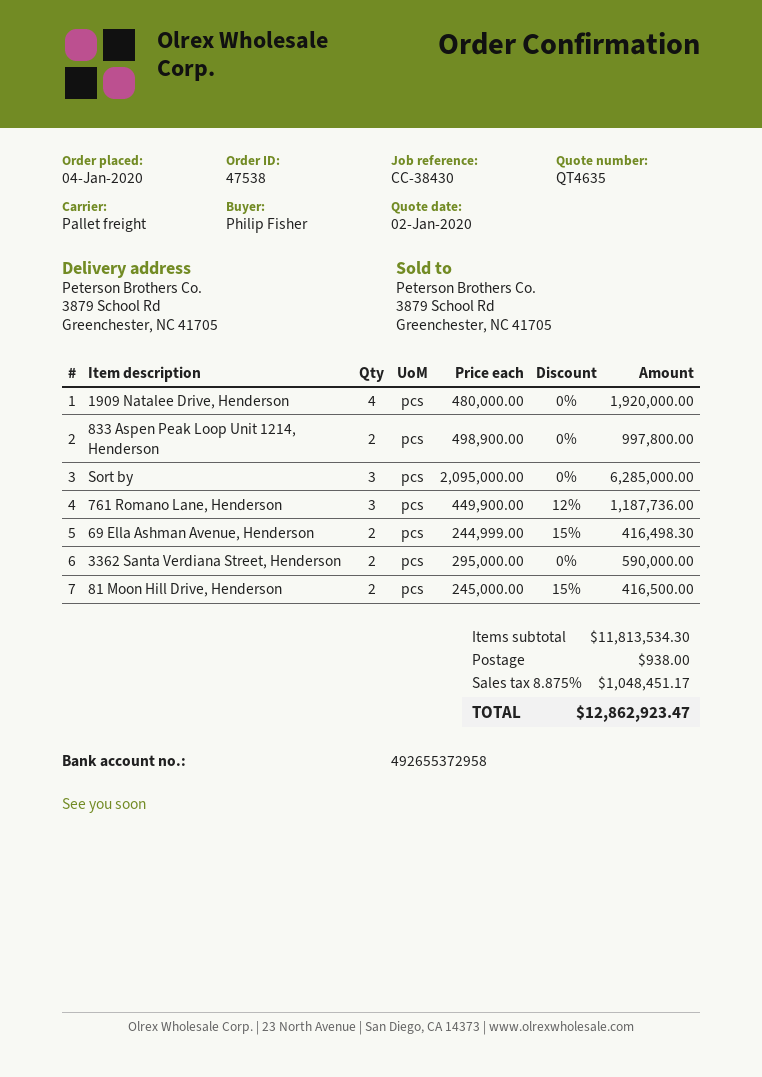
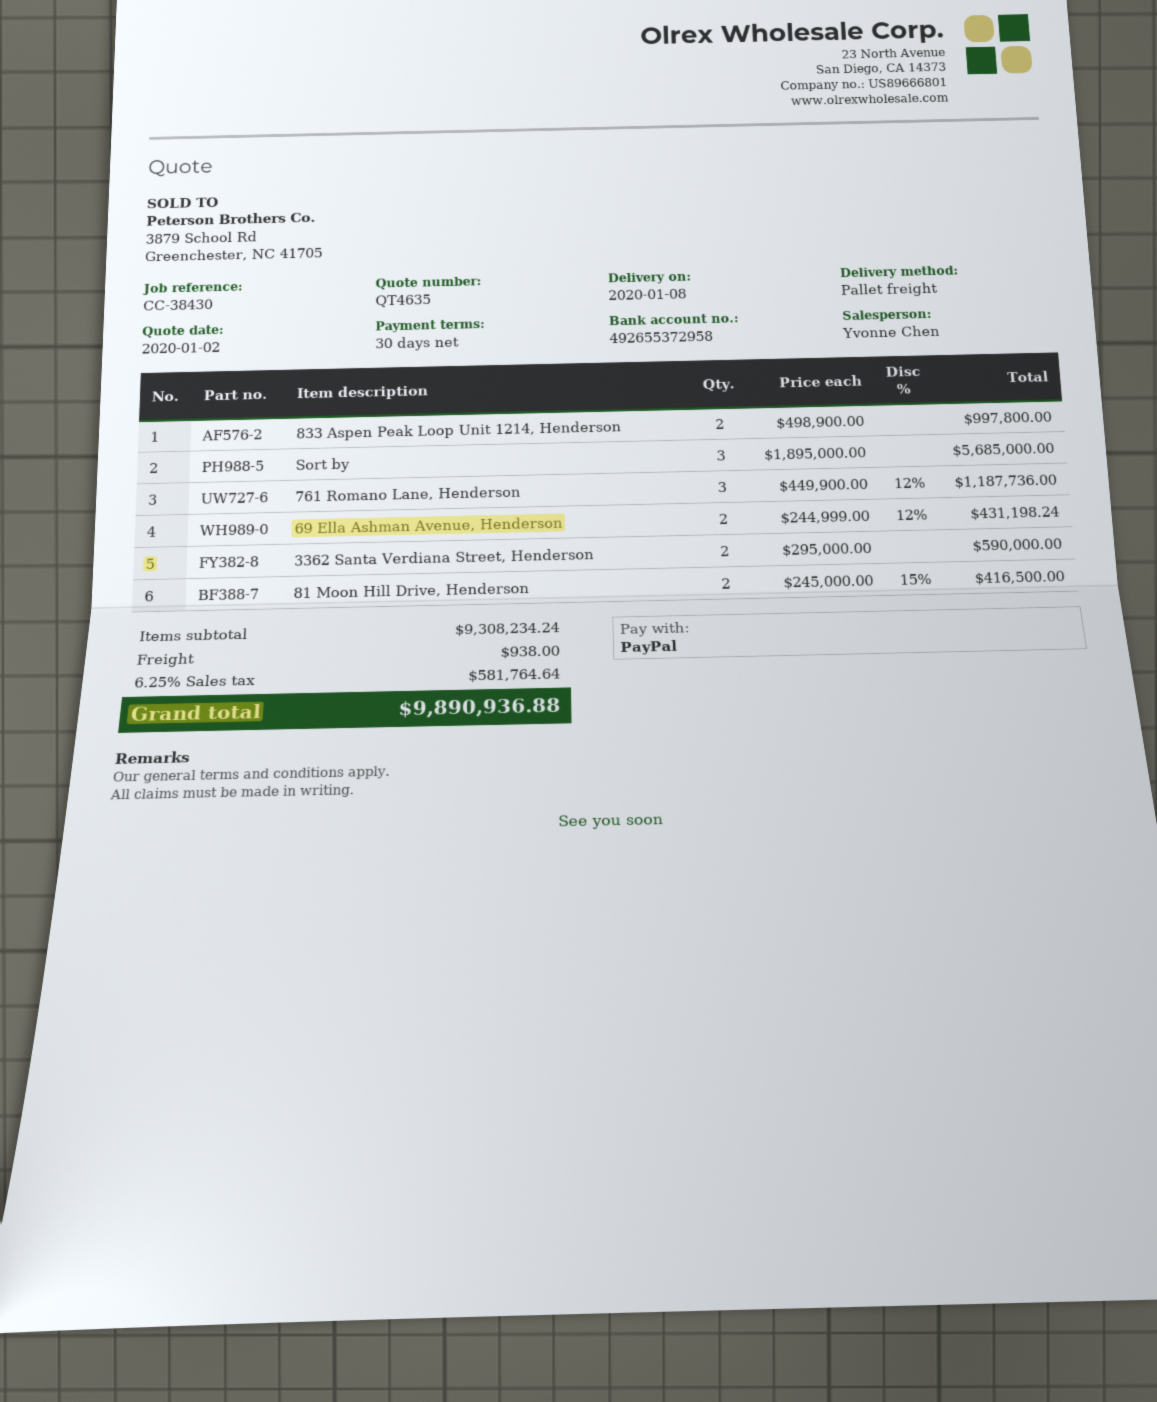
1909 Natalee Drive, Henderson: 4 x 480000.00 = 1920000.00 -> none
Sort by: 3 x 2095000.00 = 6285000.00 -> 3 x 1895000.00 = 5685000.00
69 Ella Ashman Avenue, Henderson: 2 x 244999.00 - 15% = 416498.30 -> 2 x 244999.00 - 12% = 431198.24
subtotal: 11813534.30 -> 9308234.24
tax: 8.875% = 1048451.17 -> 6.25% = 581764.64
total: 12862923.47 -> 9890936.88

